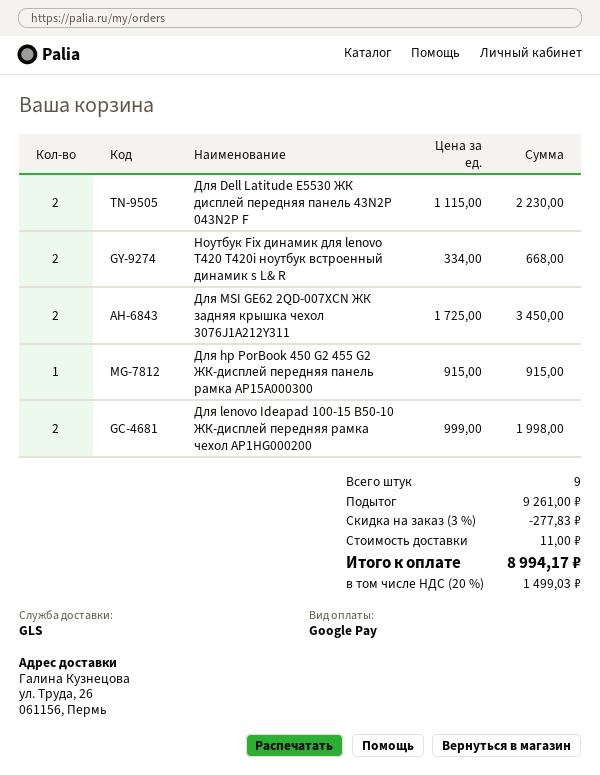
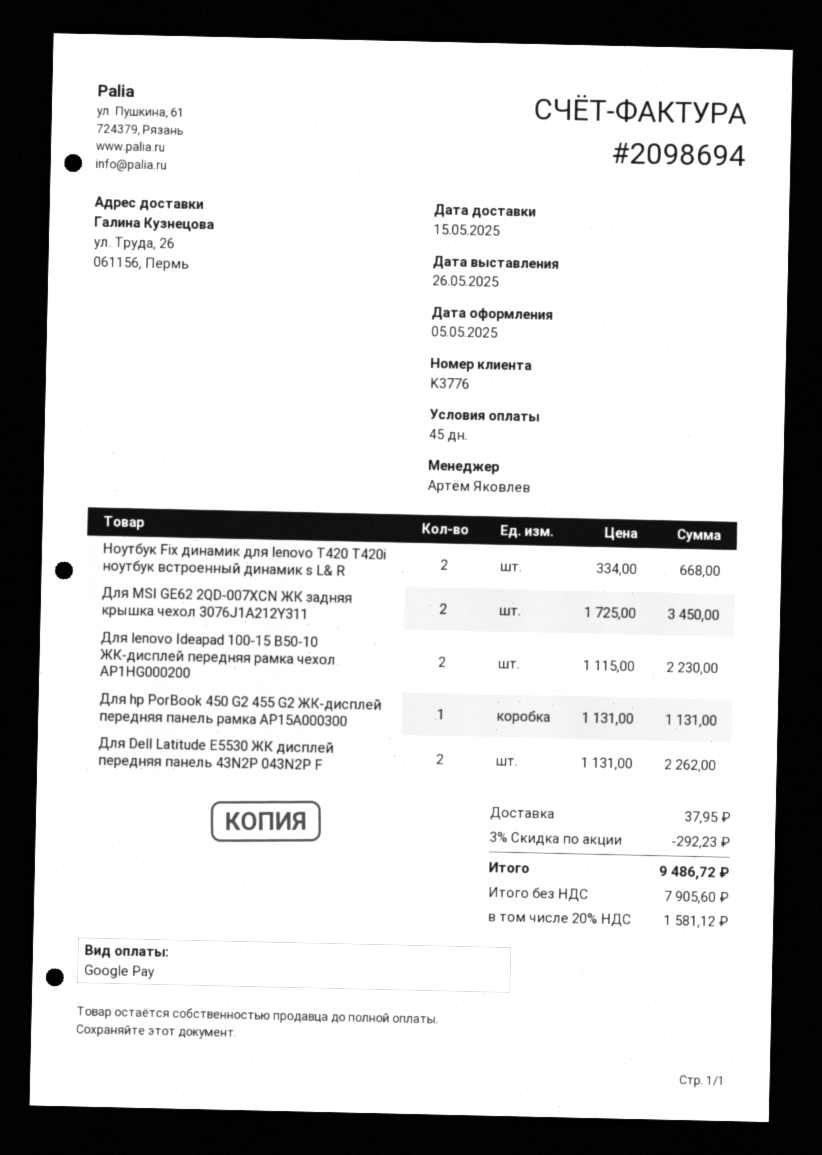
Для Dell Latitude E5530 ЖК дисплей передняя панель 43N2P 043N2P F: 2 x 1115.00 = 2230.00 -> 2 x 1131.00 = 2262.00
Для hp PorBook 450 G2 455 G2 ЖК-дисплей передняя панель рамка AP15A000300: 1 x 915.00 = 915.00 -> 1 x 1131.00 = 1131.00
Для lenovo Ideapad 100-15 B50-10 ЖК-дисплей передняя рамка чехол AP1HG000200: 2 x 999.00 = 1998.00 -> 2 x 1115.00 = 2230.00
discount: 3% = 277.83 -> 3% = 292.23
shipping: 11.00 -> 37.95
tax: 20% = 1499.03 -> 20% = 1581.12
total: 8994.17 -> 9486.72

